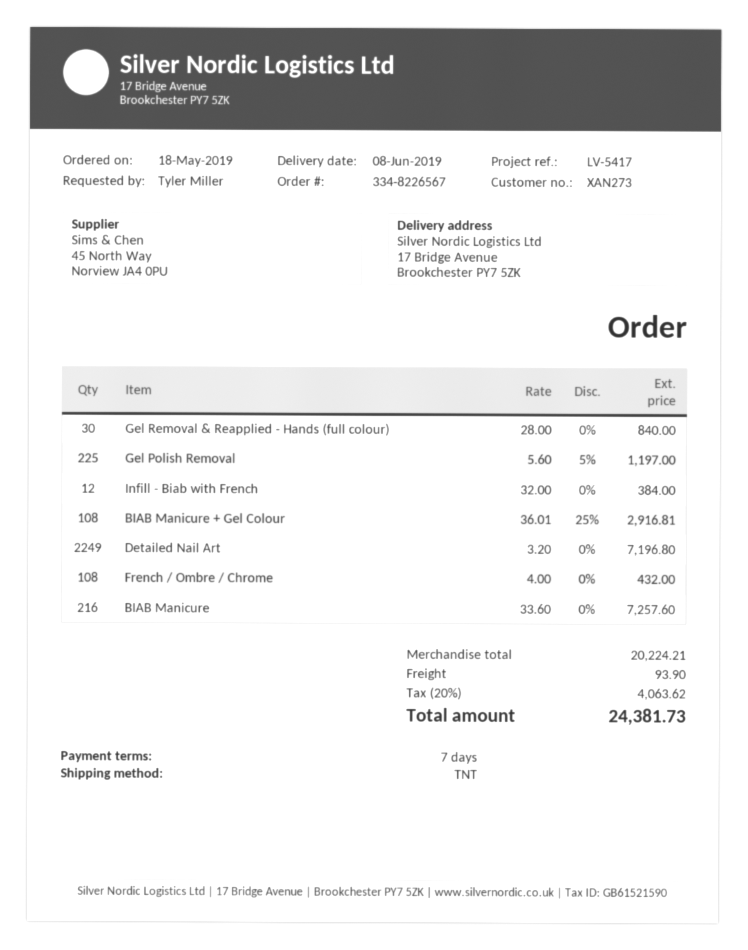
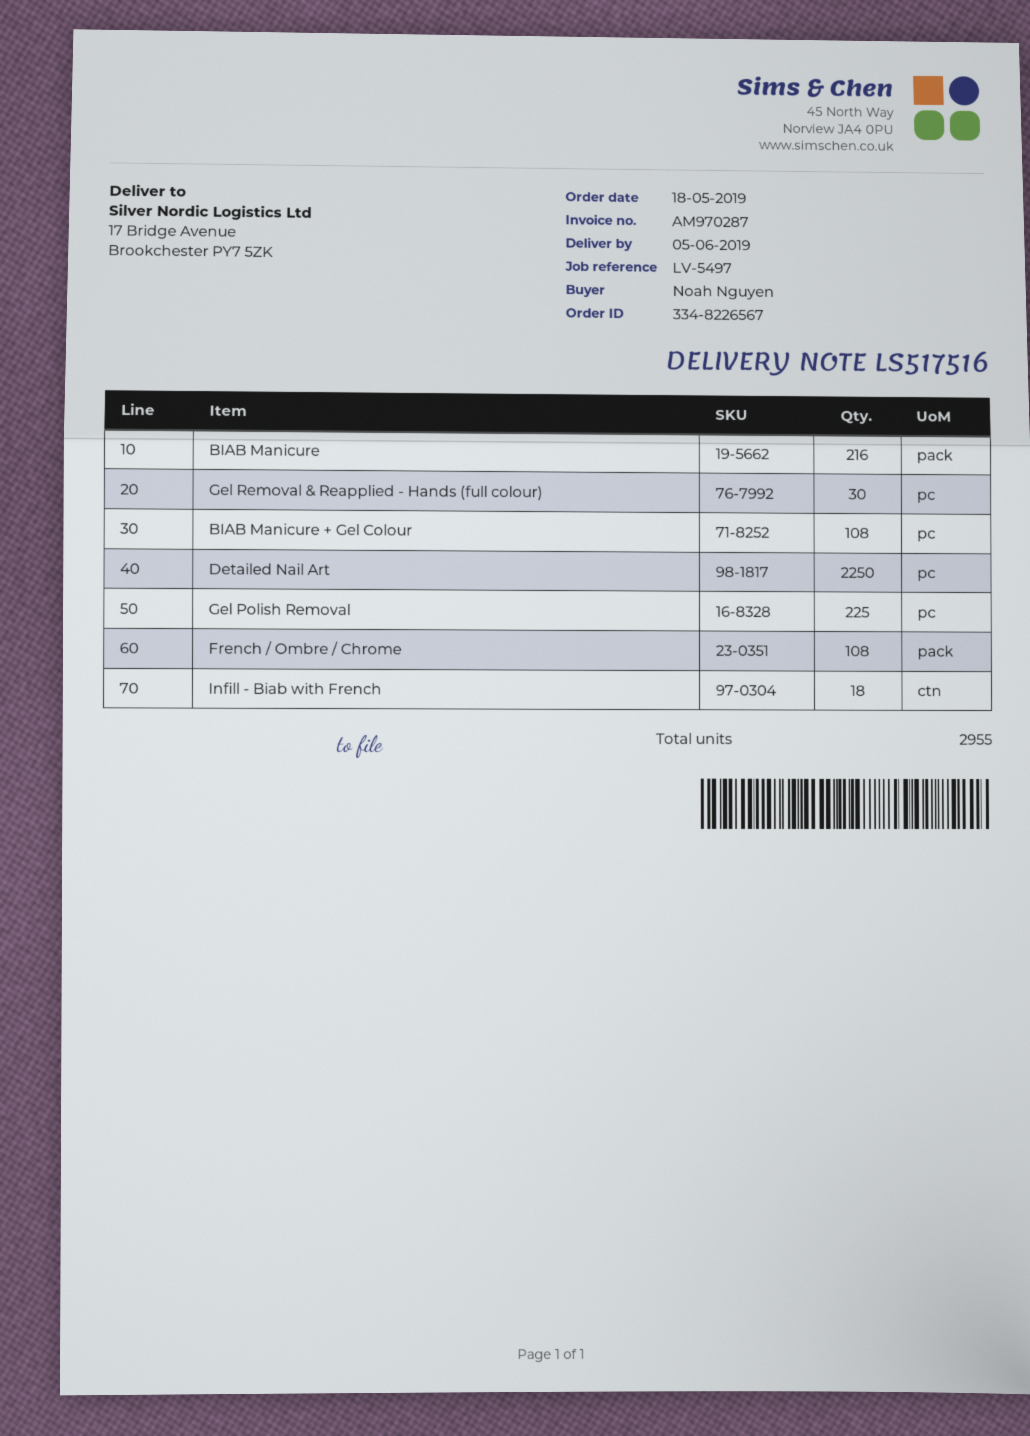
delivery date: 2019-06-08 -> 2019-06-05
reference: LV-5417 -> LV-5497
ordered by: Tyler Miller -> Noah Nguyen
Infill - Biab with French: 12 -> 18
Detailed Nail Art: 2249 -> 2250

